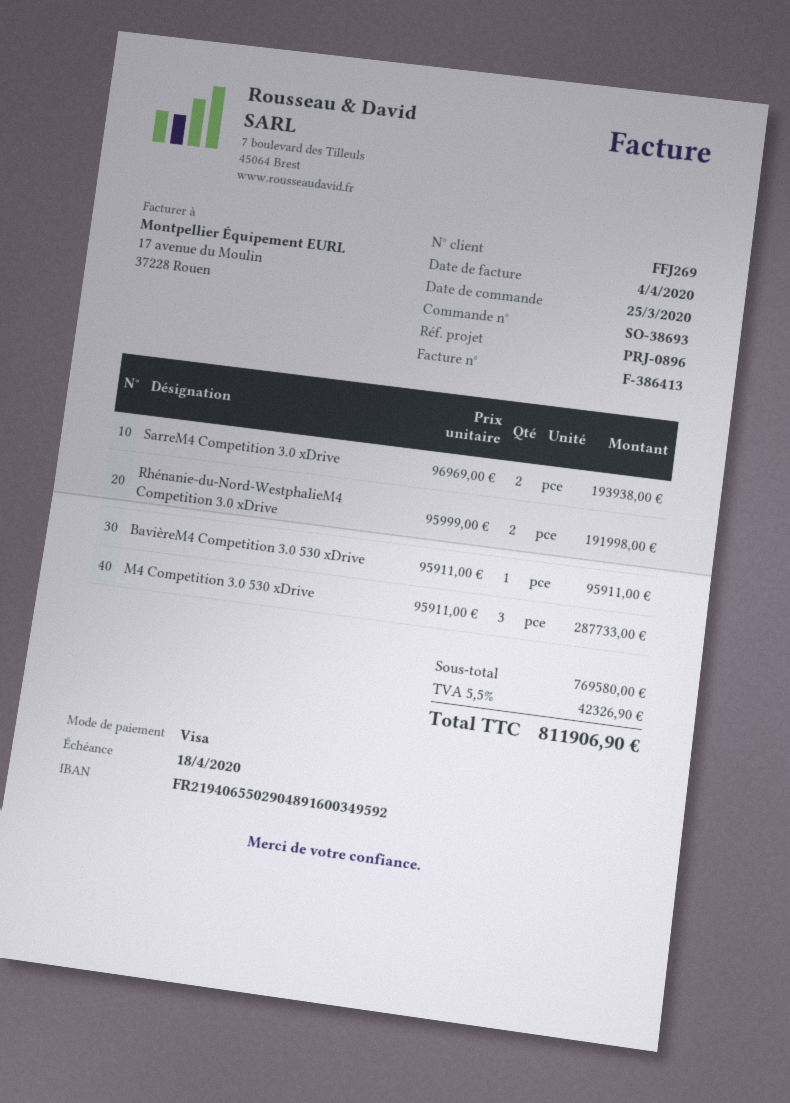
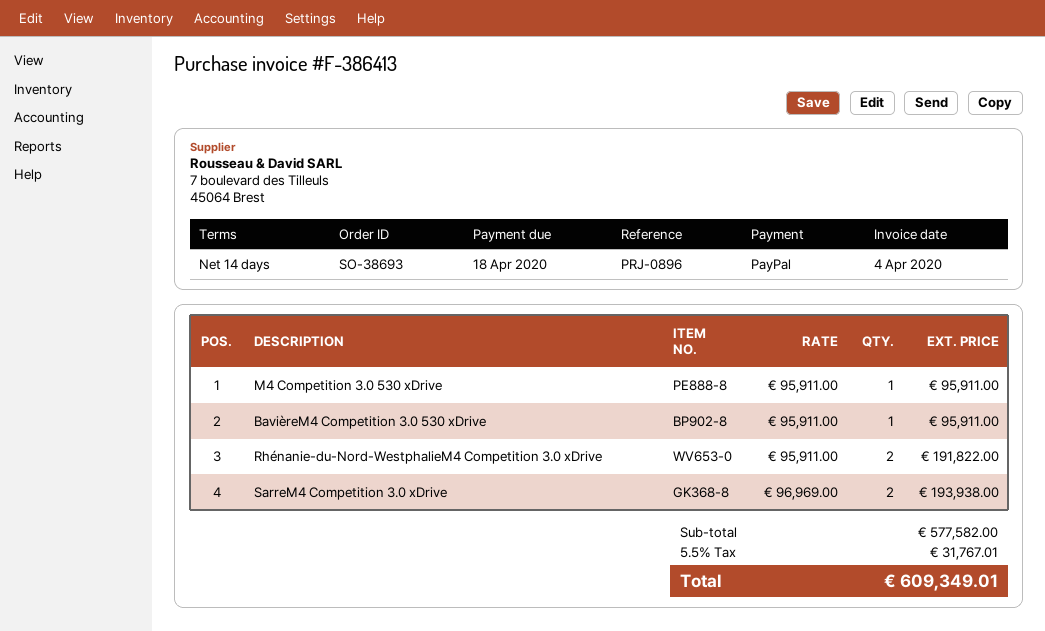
payment method: Visa -> PayPal
Rhénanie-du-Nord-WestphalieM4 Competition 3.0 xDrive: 2 x 95999.00 = 191998.00 -> 2 x 95911.00 = 191822.00
M4 Competition 3.0 530 xDrive: 3 x 95911.00 = 287733.00 -> 1 x 95911.00 = 95911.00
subtotal: 769580.00 -> 577582.00
tax: 5.5% = 42326.90 -> 5.5% = 31767.01
total: 811906.90 -> 609349.01

